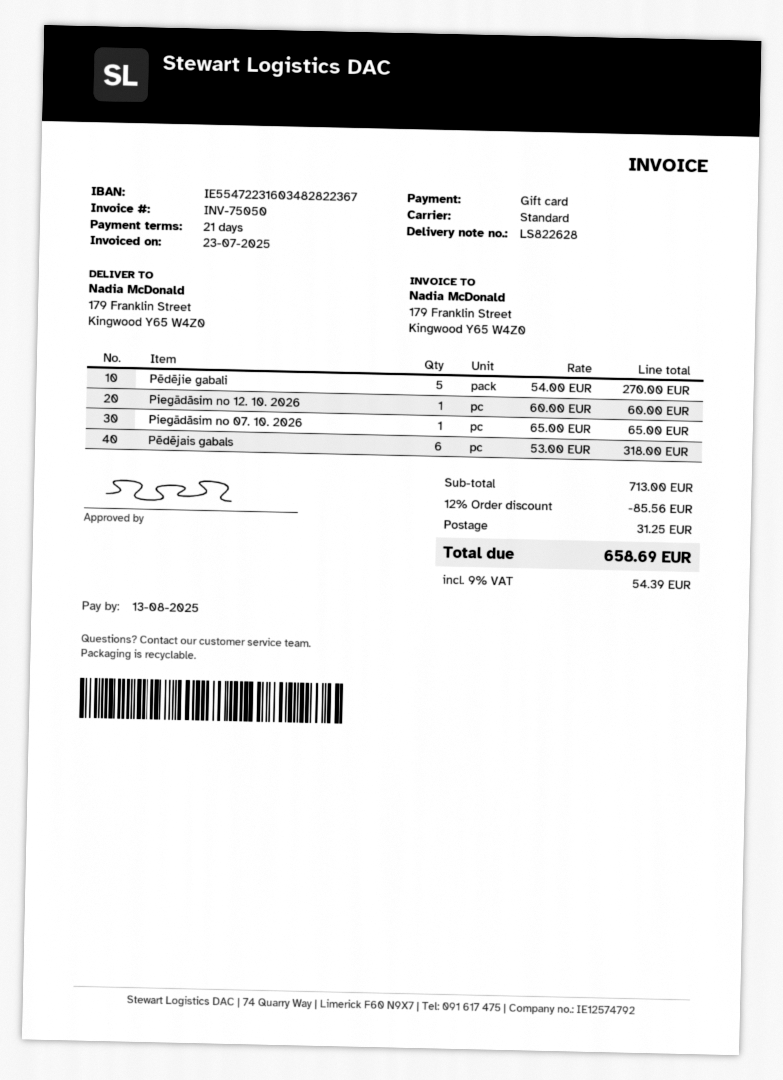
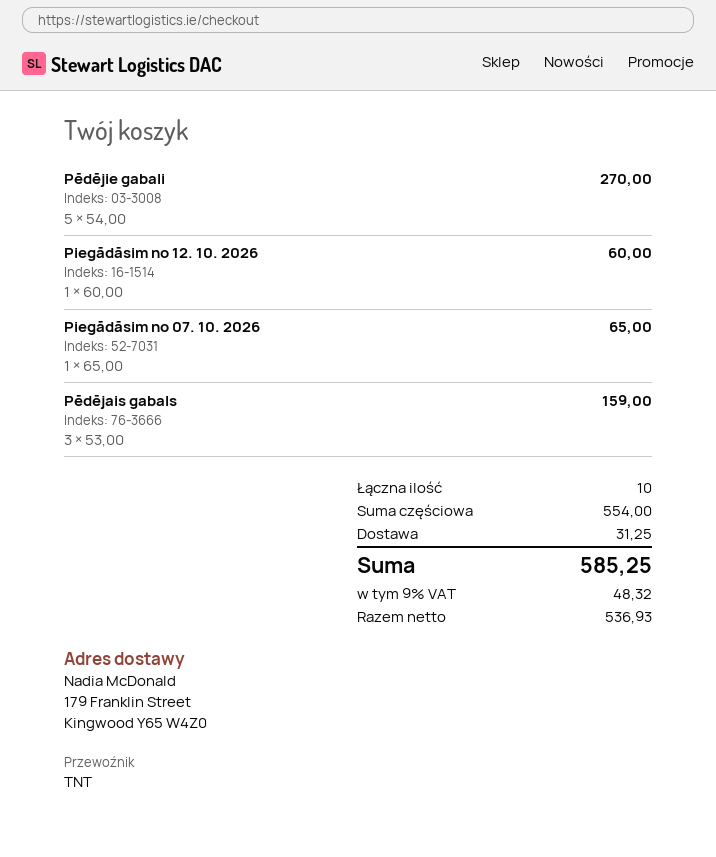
shipping method: standard -> TNT
Pēdējais gabals: 6 x 53.00 = 318.00 -> 3 x 53.00 = 159.00
subtotal: 713.00 -> 554.00
discount: 12% = 85.56 -> none
tax: 9% = 54.39 -> 9% = 48.32
total: 658.69 -> 585.25

